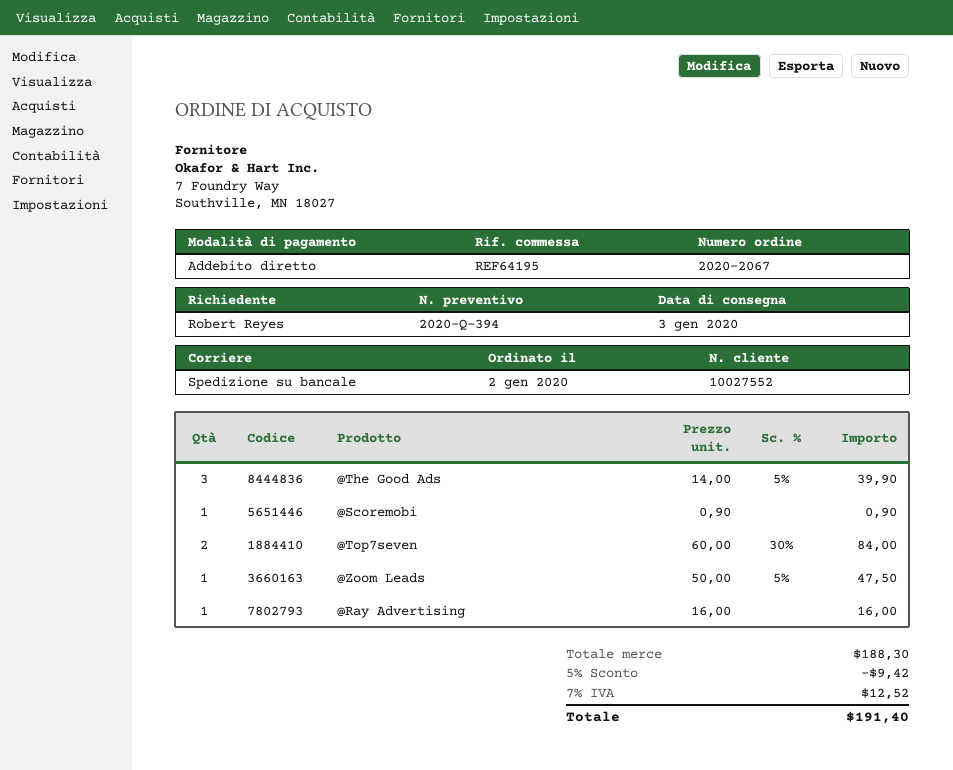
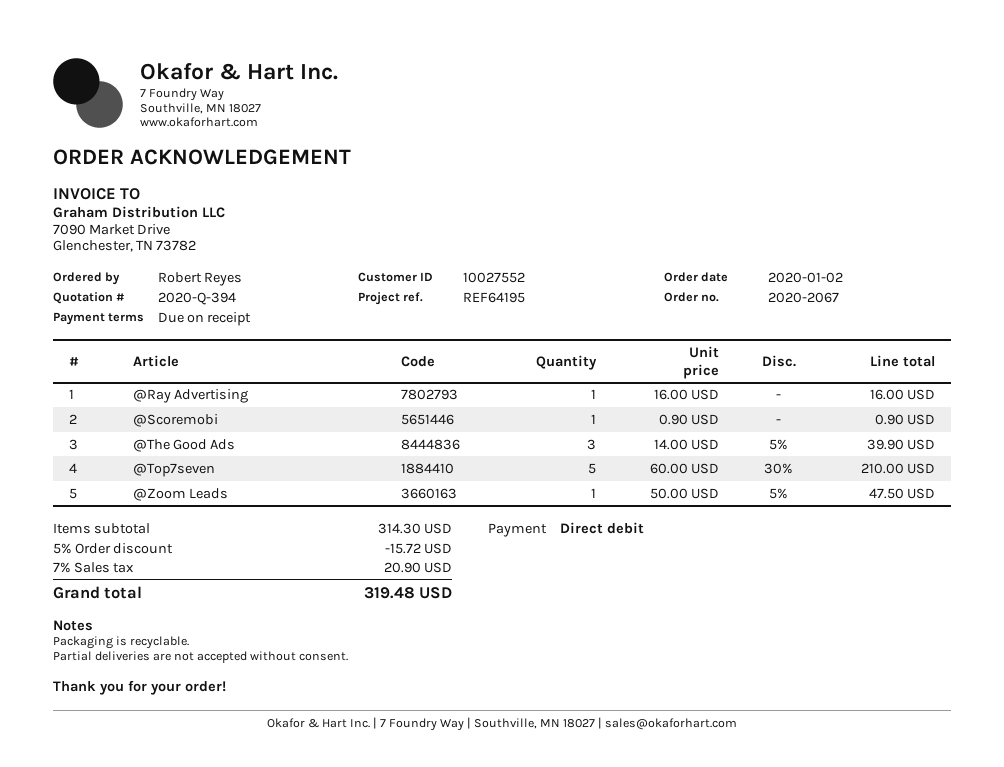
@Top7seven: 2 x 60.00 - 30% = 84.00 -> 5 x 60.00 - 30% = 210.00
subtotal: 188.30 -> 314.30
discount: 5% = 9.42 -> 5% = 15.72
tax: 7% = 12.52 -> 7% = 20.90
total: 191.40 -> 319.48

